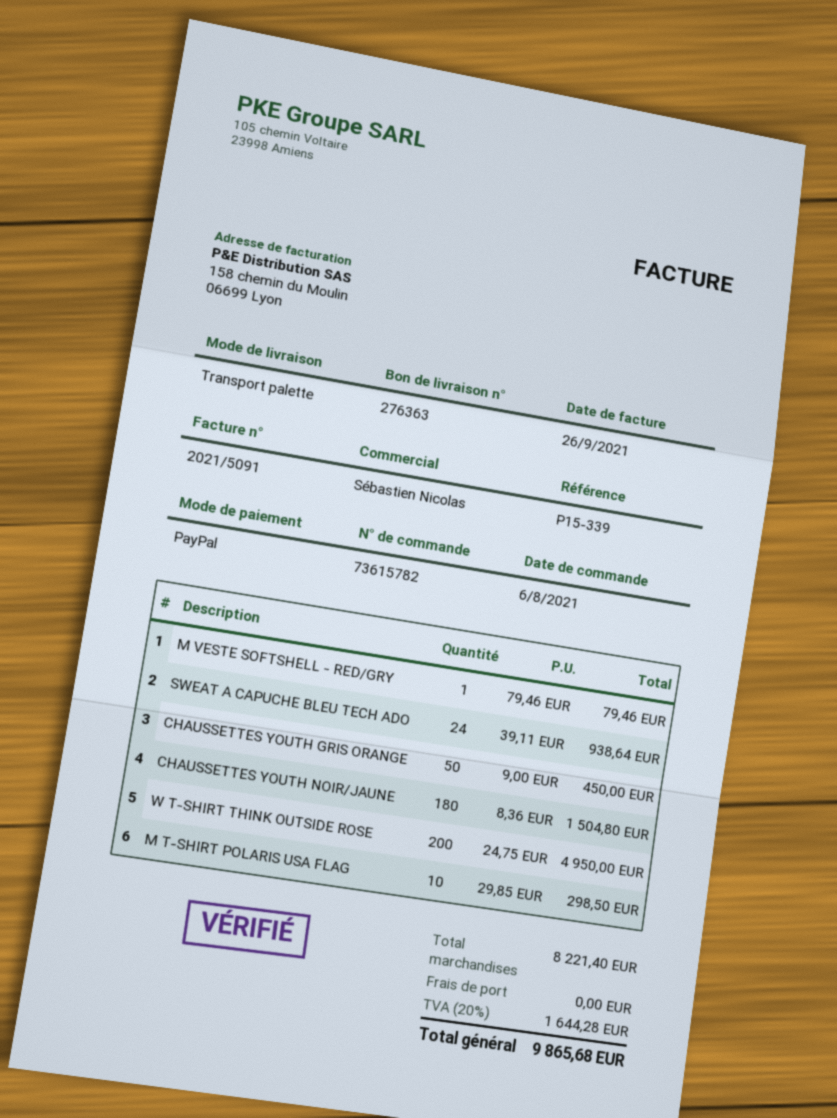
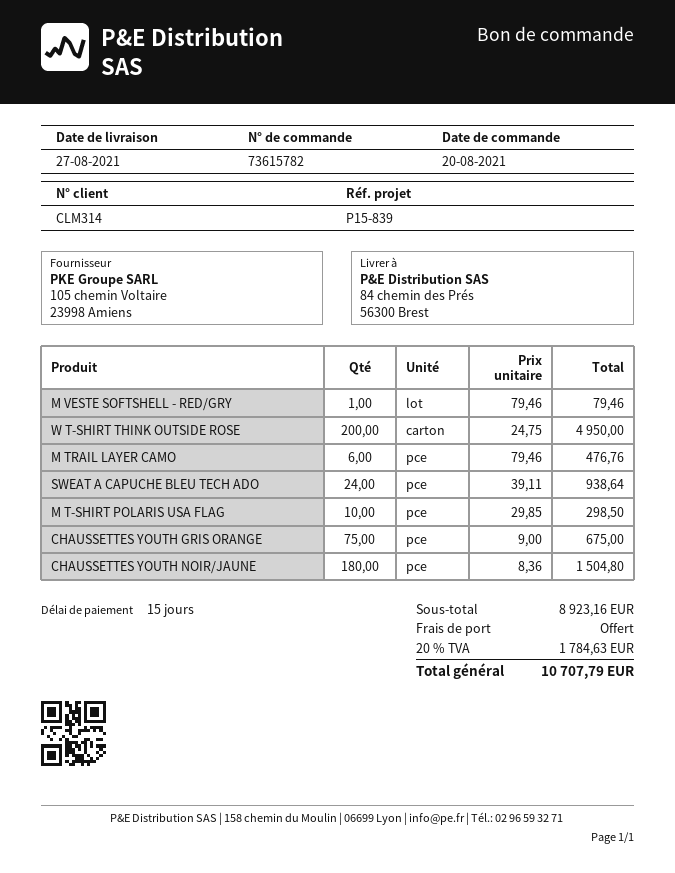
order date: 2021-08-06 -> 2021-08-20
reference: P15-339 -> P15-839
CHAUSSETTES YOUTH GRIS ORANGE: 50 x 9.00 = 450.00 -> 75 x 9.00 = 675.00
M TRAIL LAYER CAMO: none -> 6 x 79.46 = 476.76
subtotal: 8221.40 -> 8923.16
tax: 20% = 1644.28 -> 20% = 1784.63
total: 9865.68 -> 10707.79

